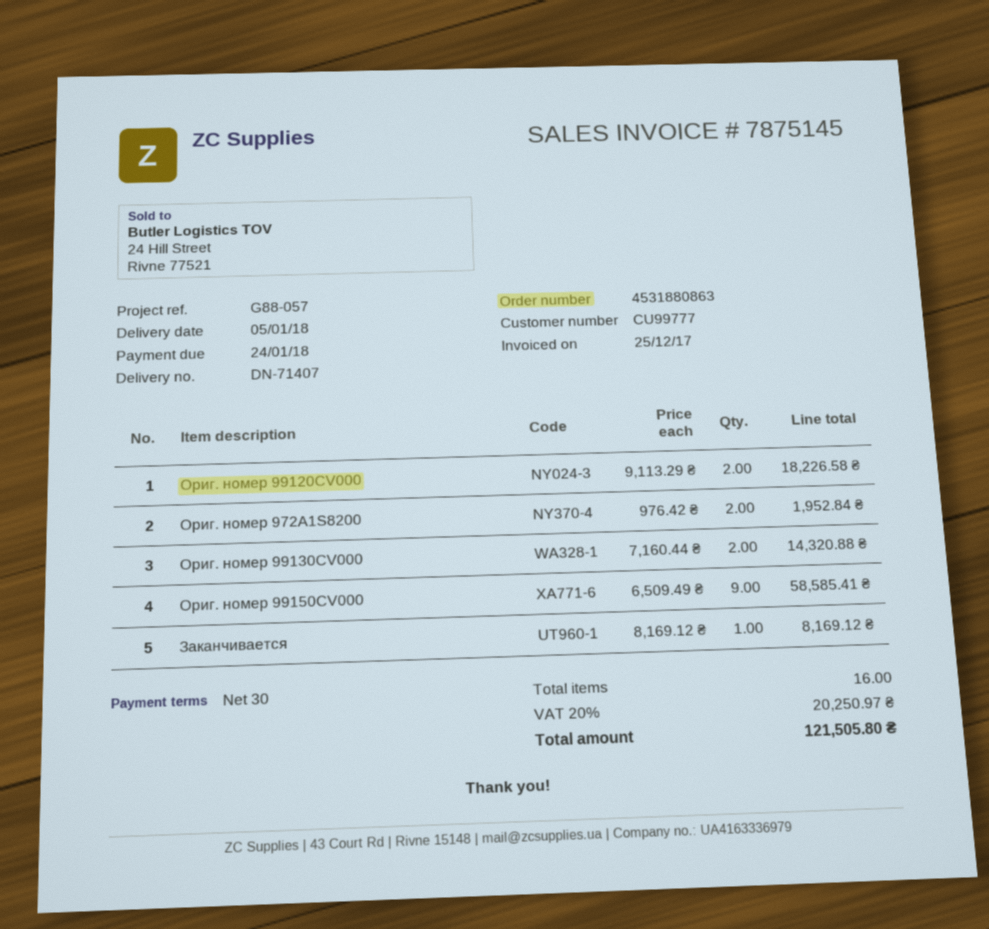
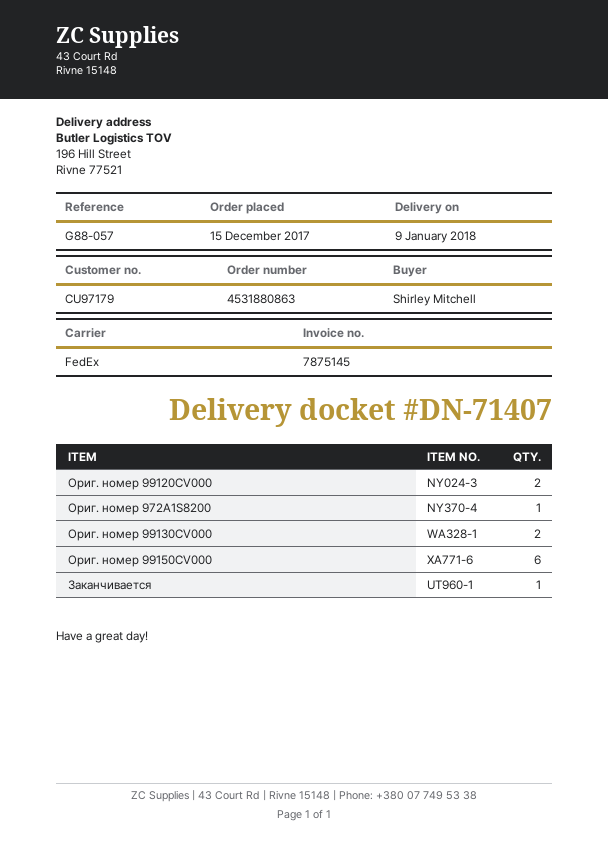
delivery date: 2018-01-05 -> 2018-01-09
customer number: CU99777 -> CU97179
Ориг. номер 972A1S8200: 2 -> 1
Ориг. номер 99150CV000: 9 -> 6

